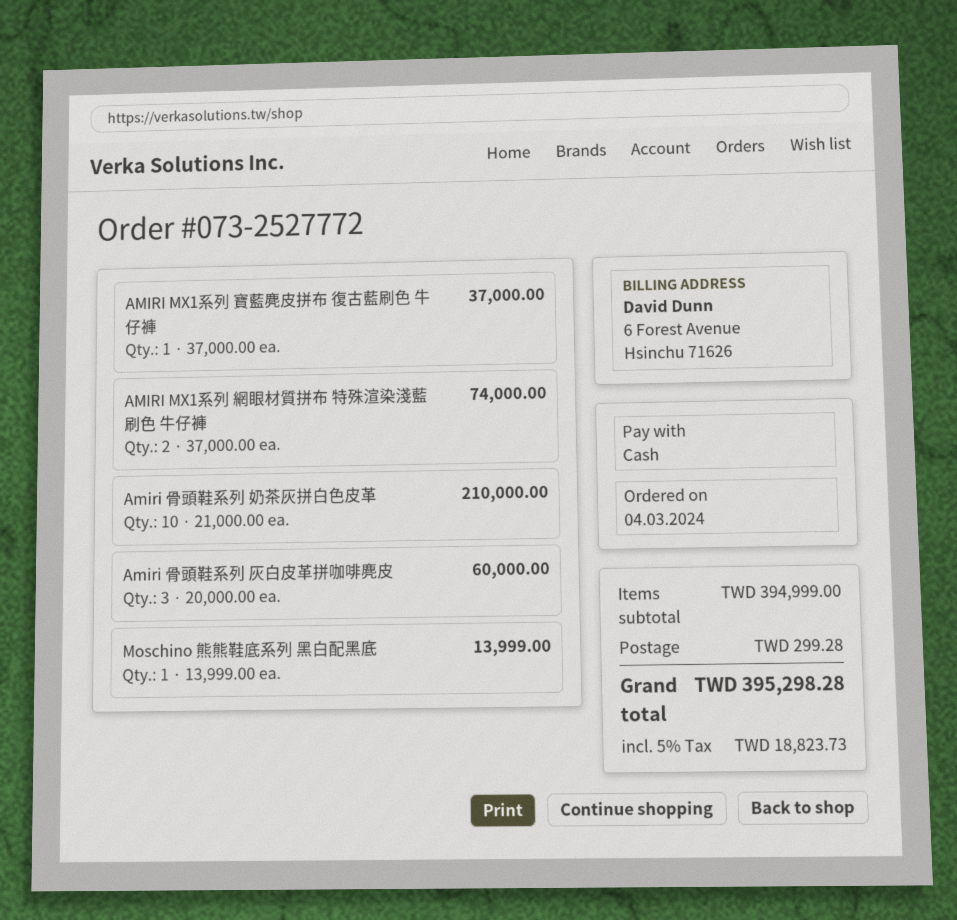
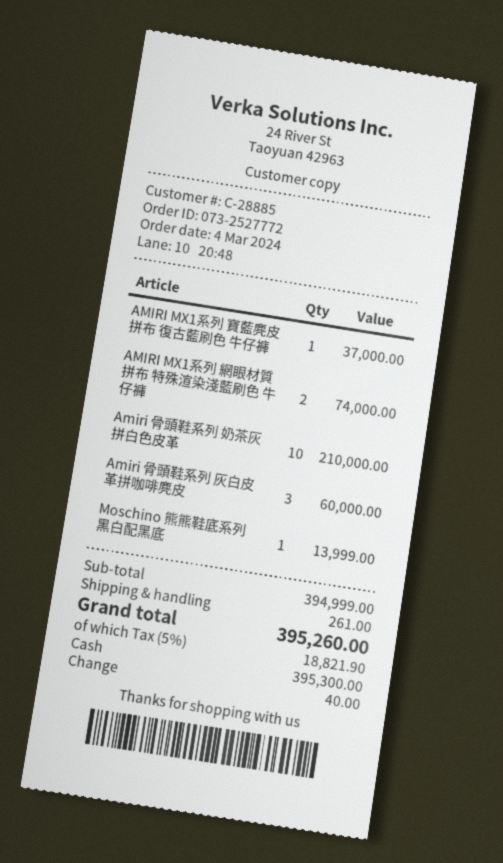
shipping: 299.28 -> 261.00
tax: 5% = 18823.73 -> 5% = 18821.90
total: 395298.28 -> 395260.00

